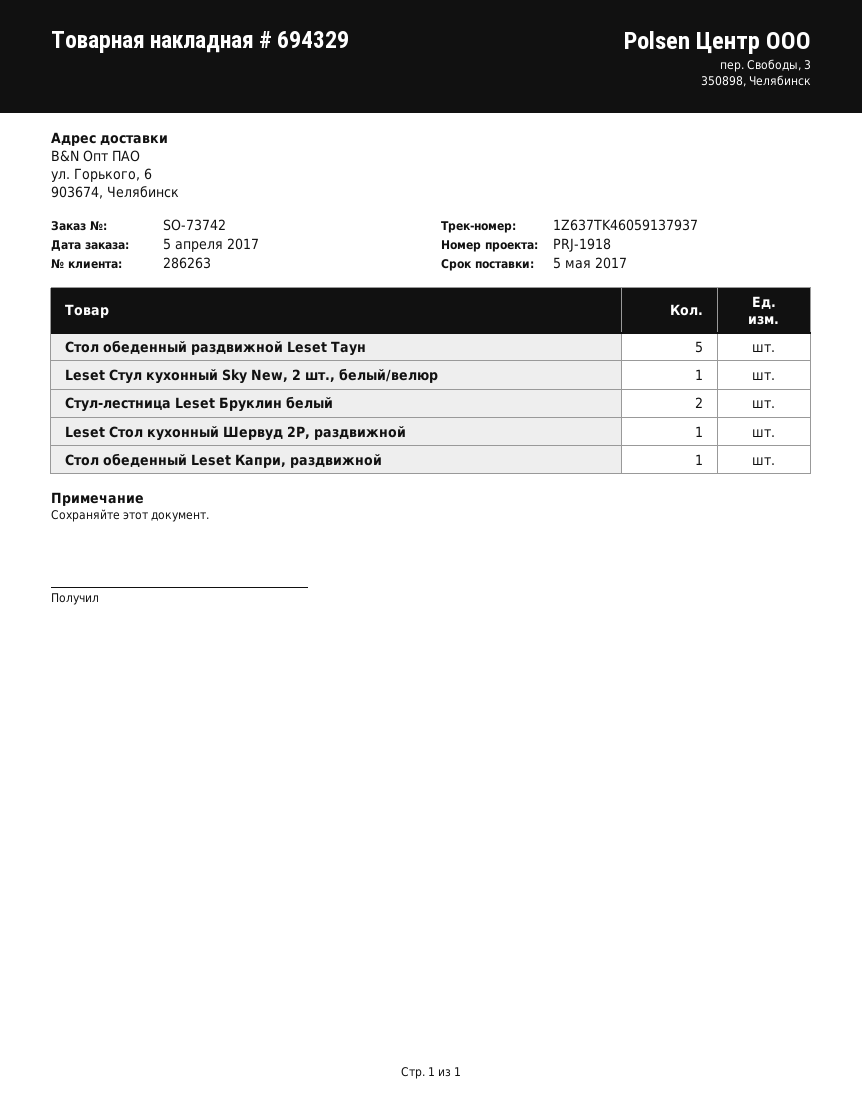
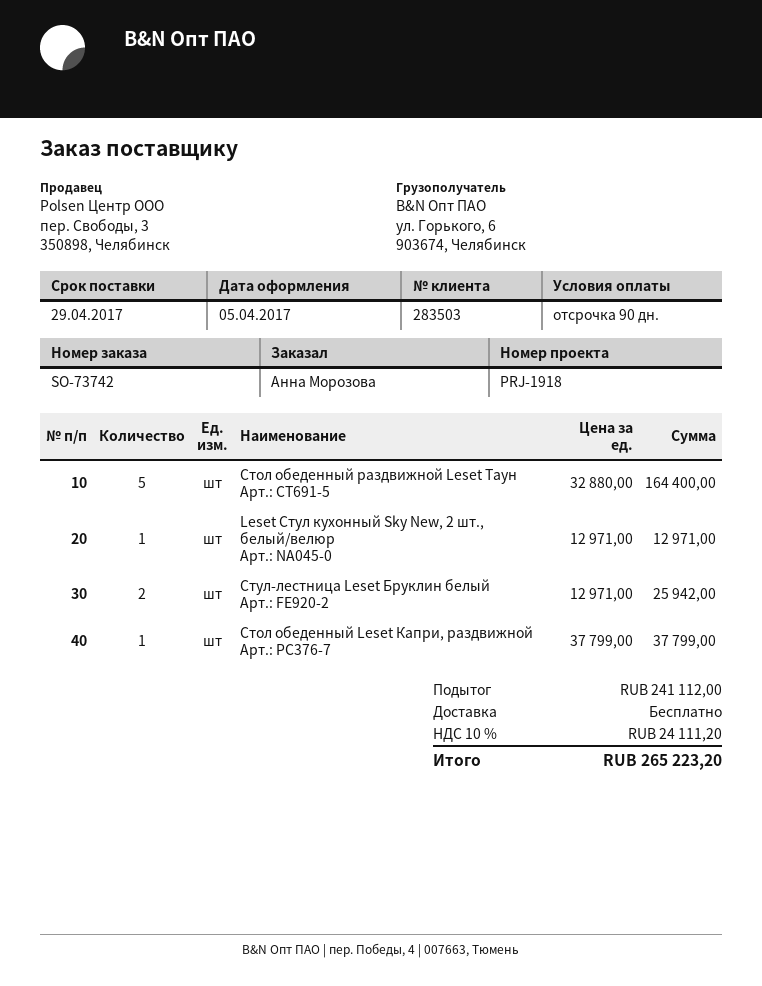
delivery date: 2017-05-05 -> 2017-04-29
customer number: 286263 -> 283503
Leset Стол кухонный Шервуд 2Р, раздвижной: 1 -> none

